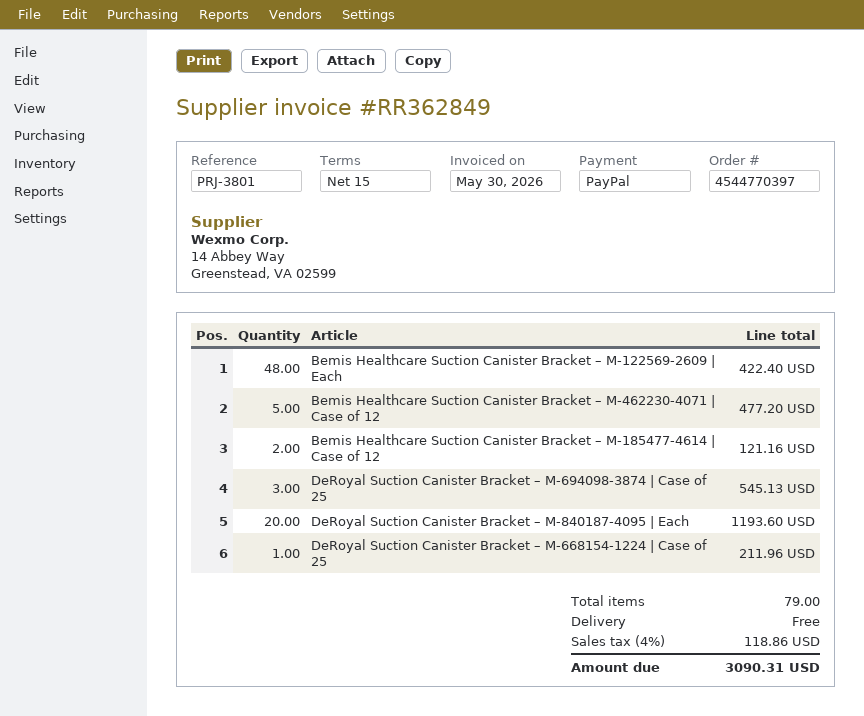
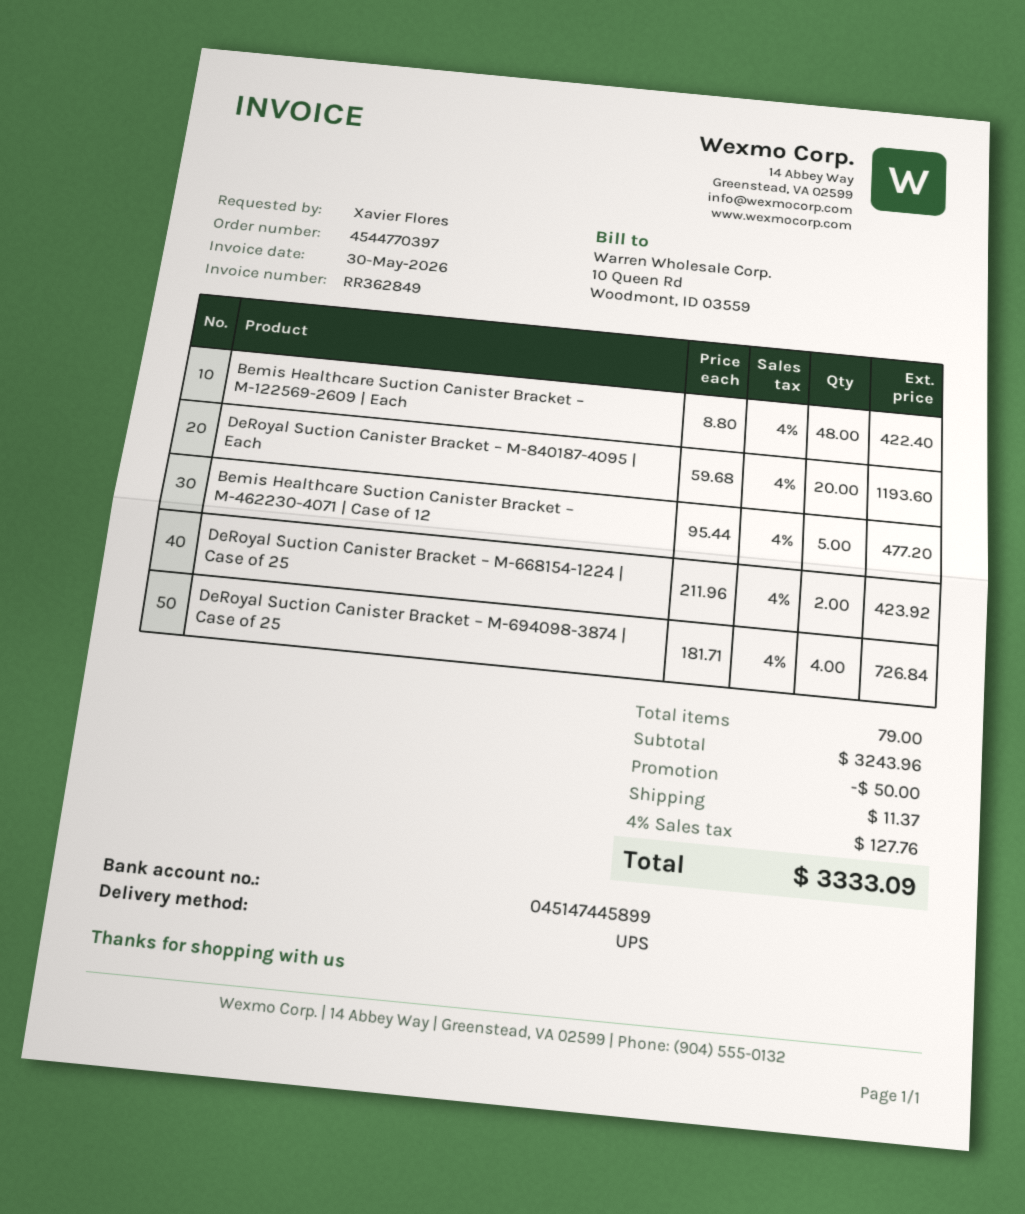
Bemis Healthcare Suction Canister Bracket – M-185477-4614 | Case of 12: 2 for 121.16 -> none
DeRoyal Suction Canister Bracket – M-694098-3874 | Case of 25: 3 for 545.13 -> 4 for 726.84
DeRoyal Suction Canister Bracket – M-668154-1224 | Case of 25: 1 for 211.96 -> 2 for 423.92
discount: none -> 50.00
shipping: 0.00 -> 11.37
tax: 4% = 118.86 -> 4% = 127.76
total: 3090.31 -> 3333.09

